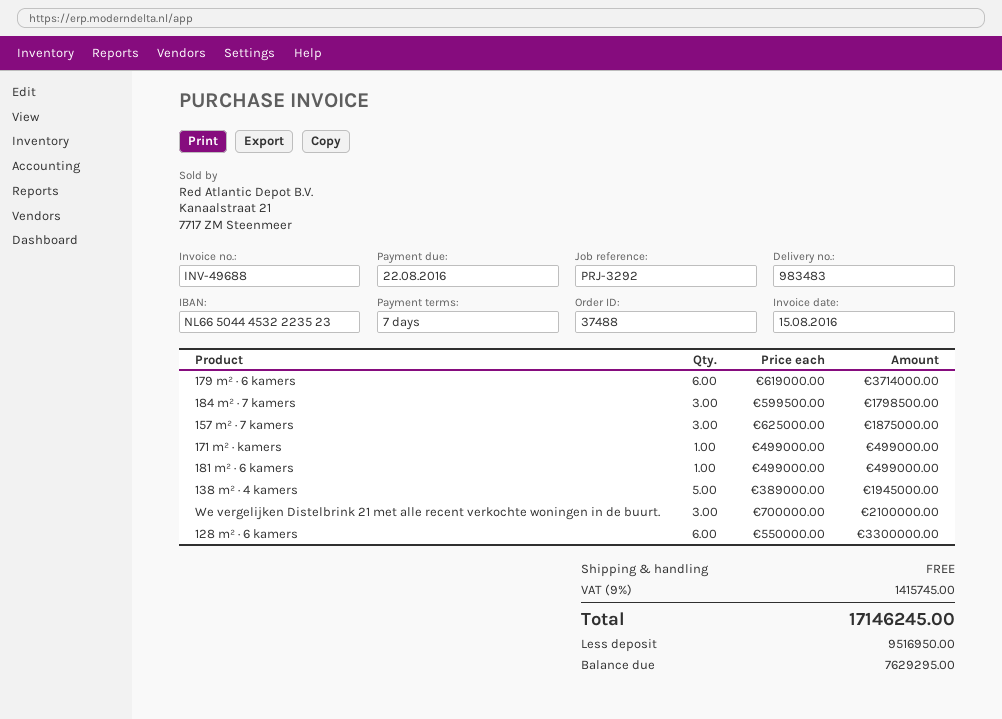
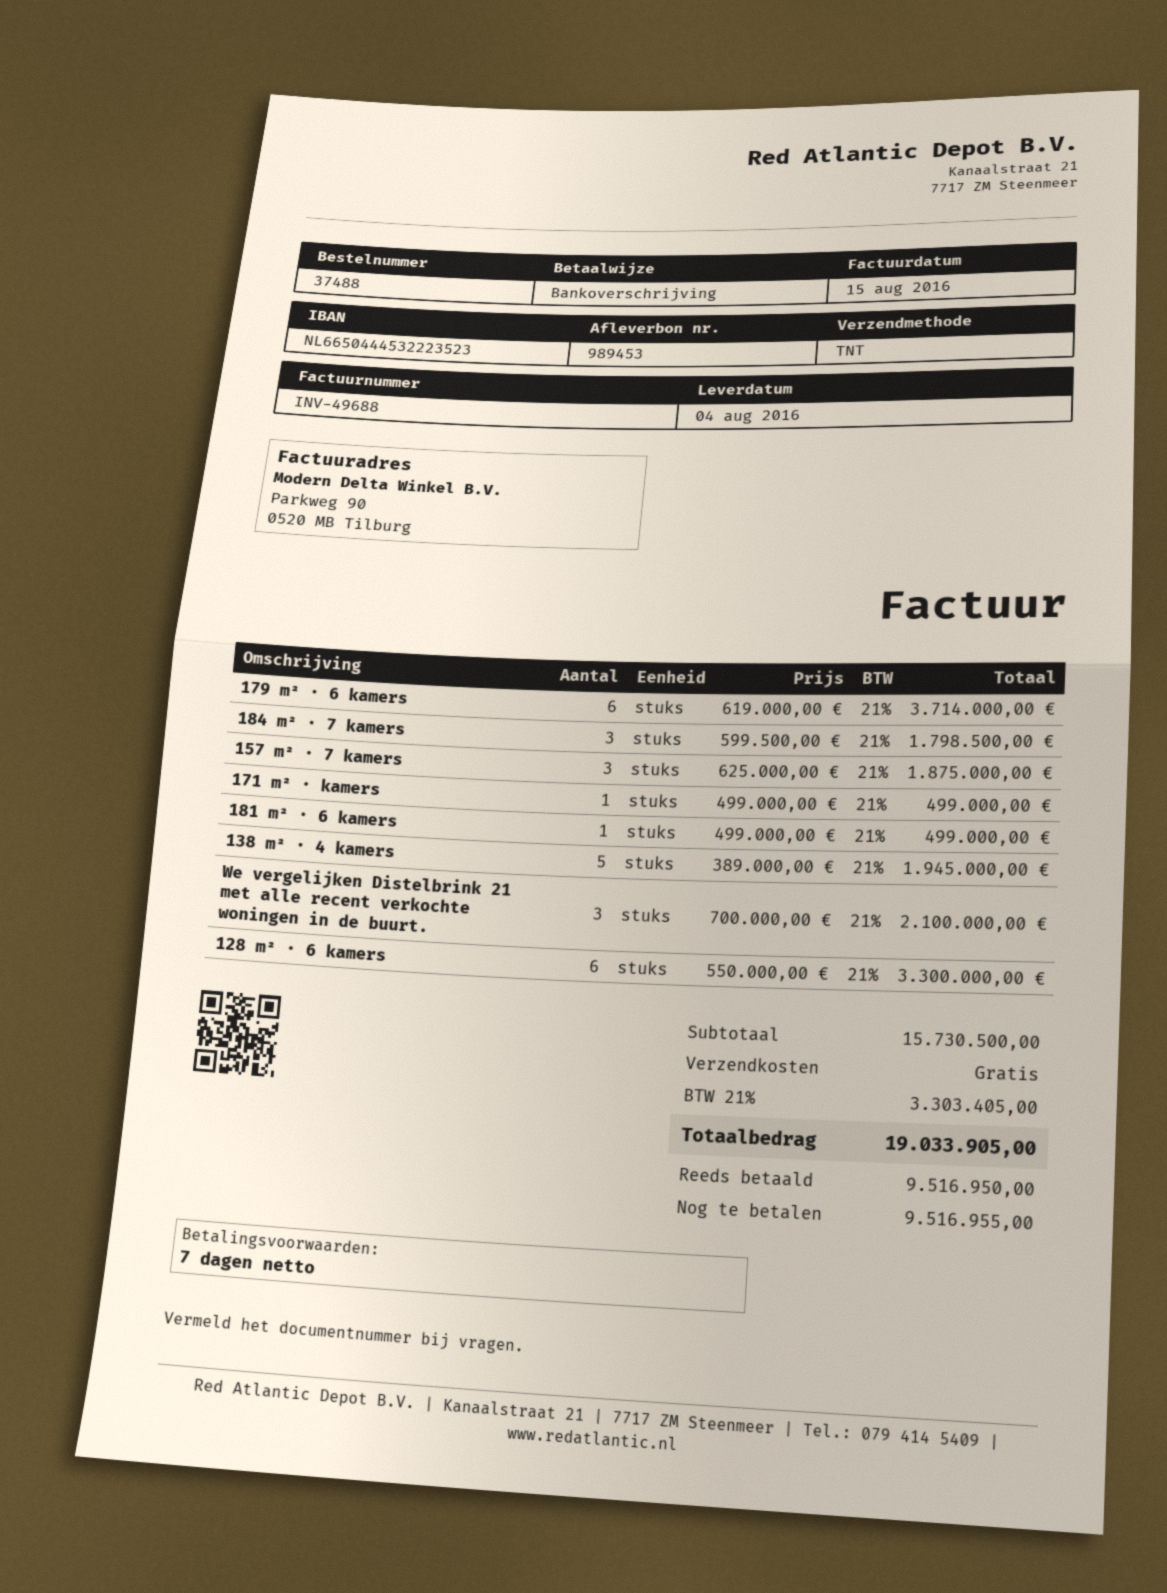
delivery note number: 983483 -> 989453
tax: 9% = 1415745.00 -> 21% = 3303405.00
total: 17146245.00 -> 19033905.00
balance: 7629295.00 -> 9516955.00

